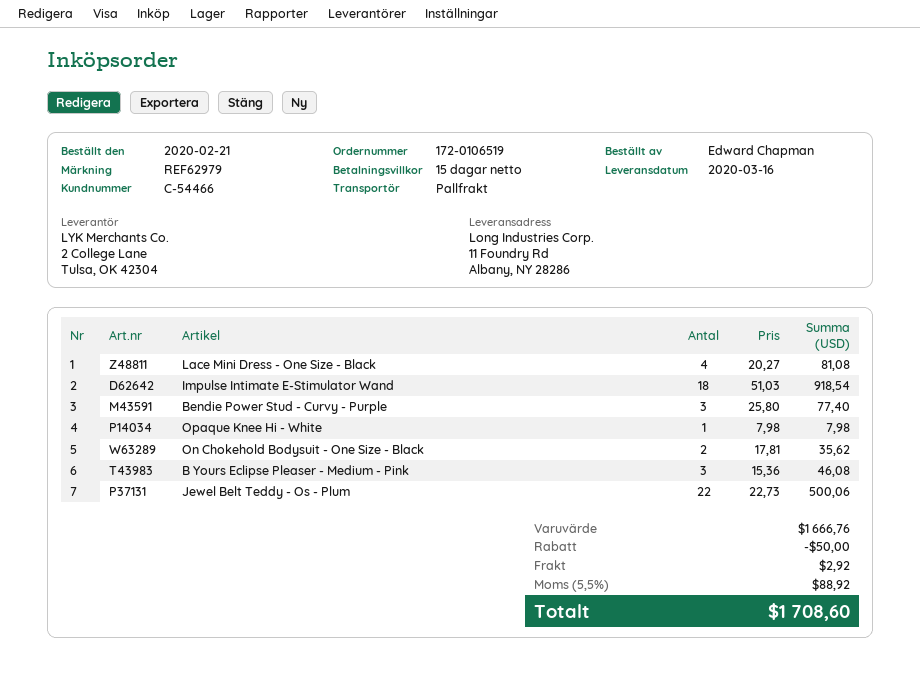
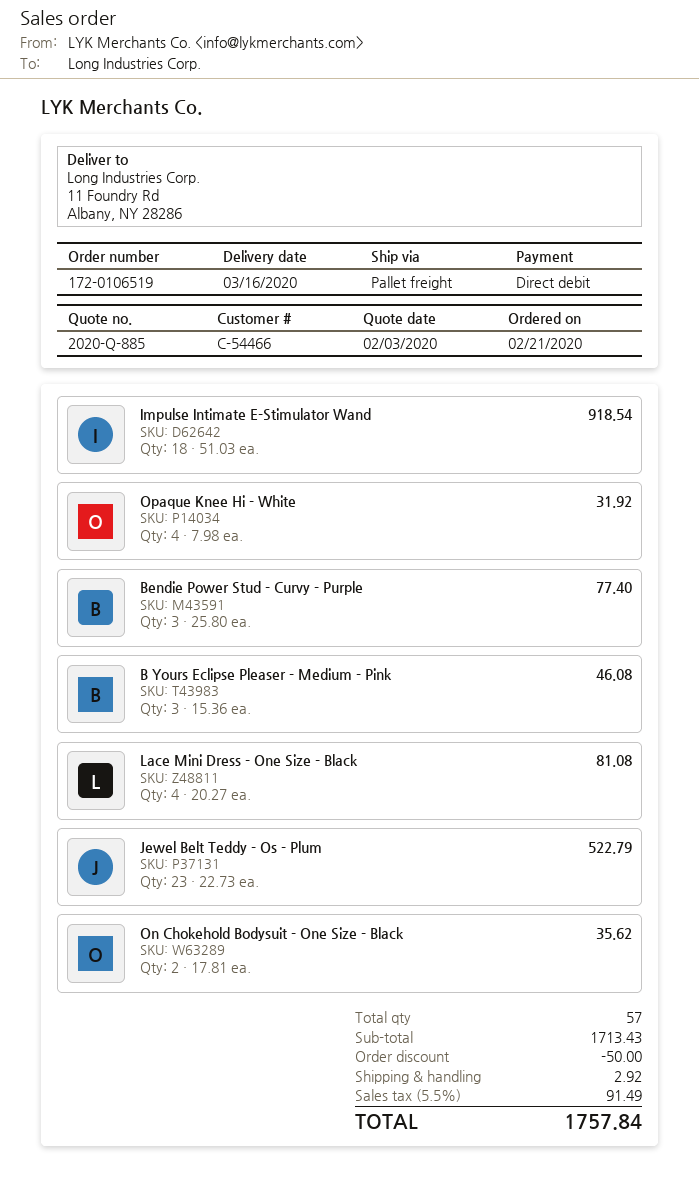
Opaque Knee Hi - White: 1 x 7.98 = 7.98 -> 4 x 7.98 = 31.92
Jewel Belt Teddy - Os - Plum: 22 x 22.73 = 500.06 -> 23 x 22.73 = 522.79
subtotal: 1666.76 -> 1713.43
tax: 5.5% = 88.92 -> 5.5% = 91.49
total: 1708.60 -> 1757.84

